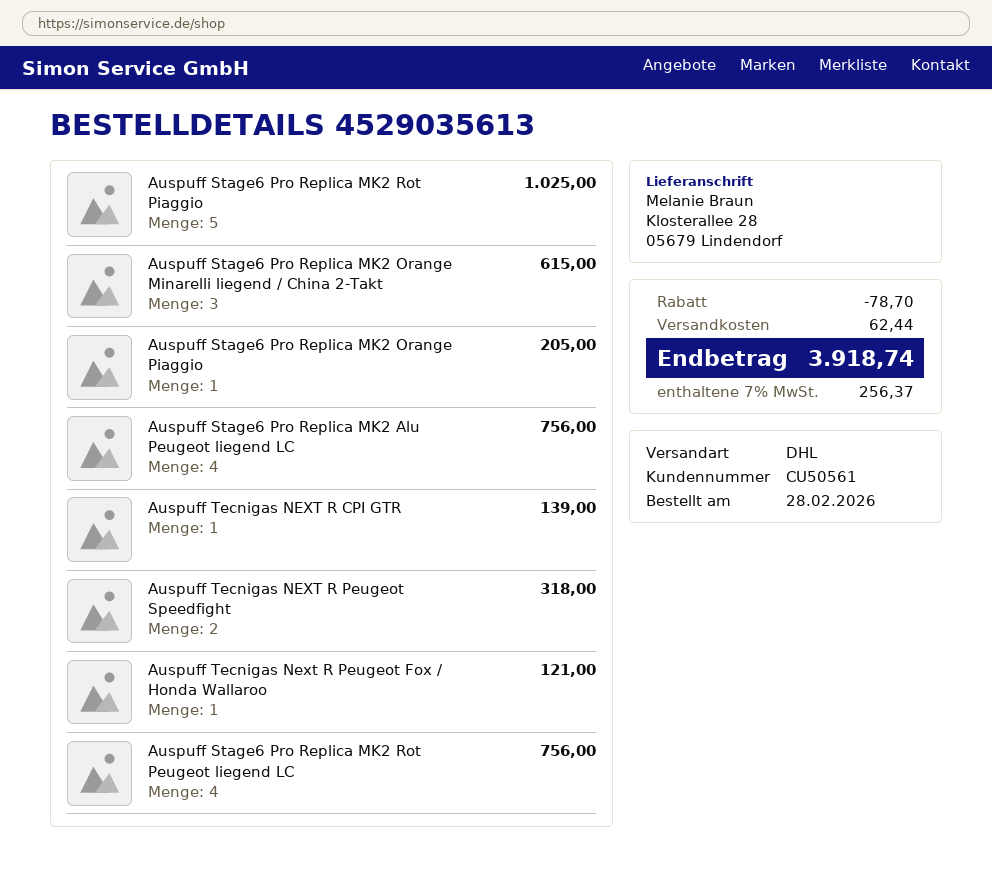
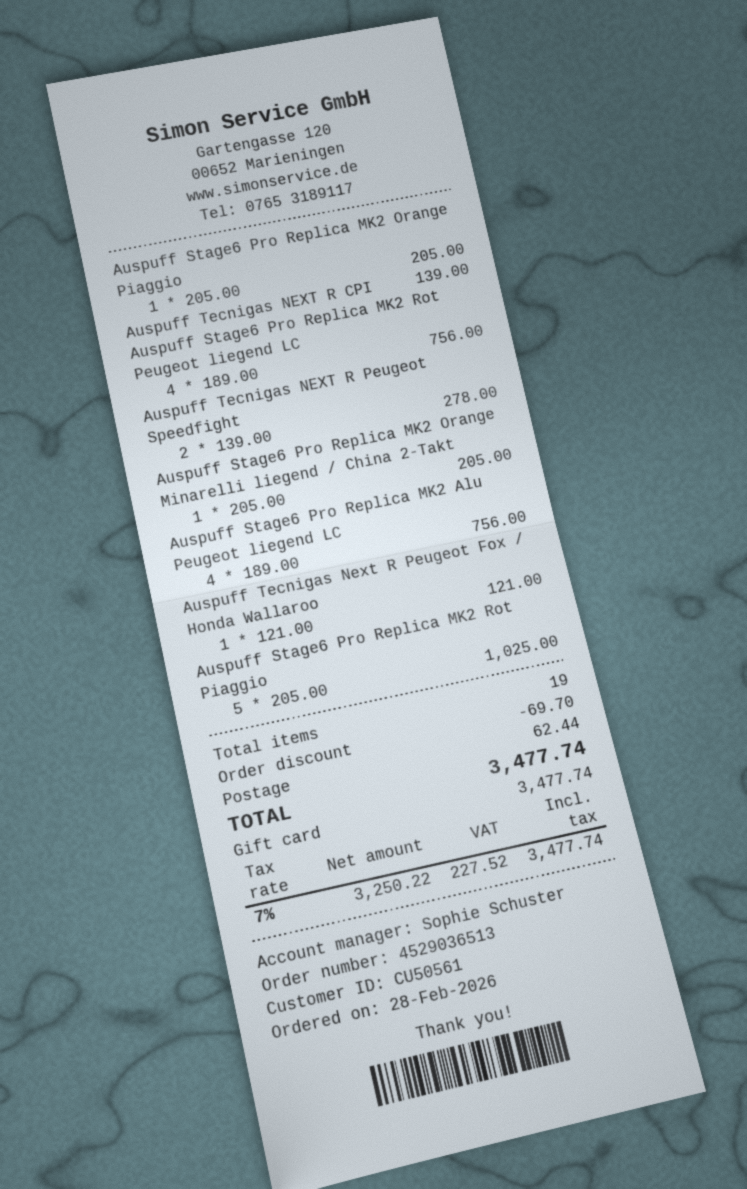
order number: 4529035613 -> 4529036513
Auspuff Stage6 Pro Replica MK2 Orange Minarelli liegend / China 2-Takt: 3 for 615.00 -> 1 for 205.00
Auspuff Tecnigas NEXT R Peugeot Speedfight: 2 for 318.00 -> 2 for 278.00
discount: 78.70 -> 69.70
tax: 7% = 256.37 -> 7% = 227.52
total: 3918.74 -> 3477.74

